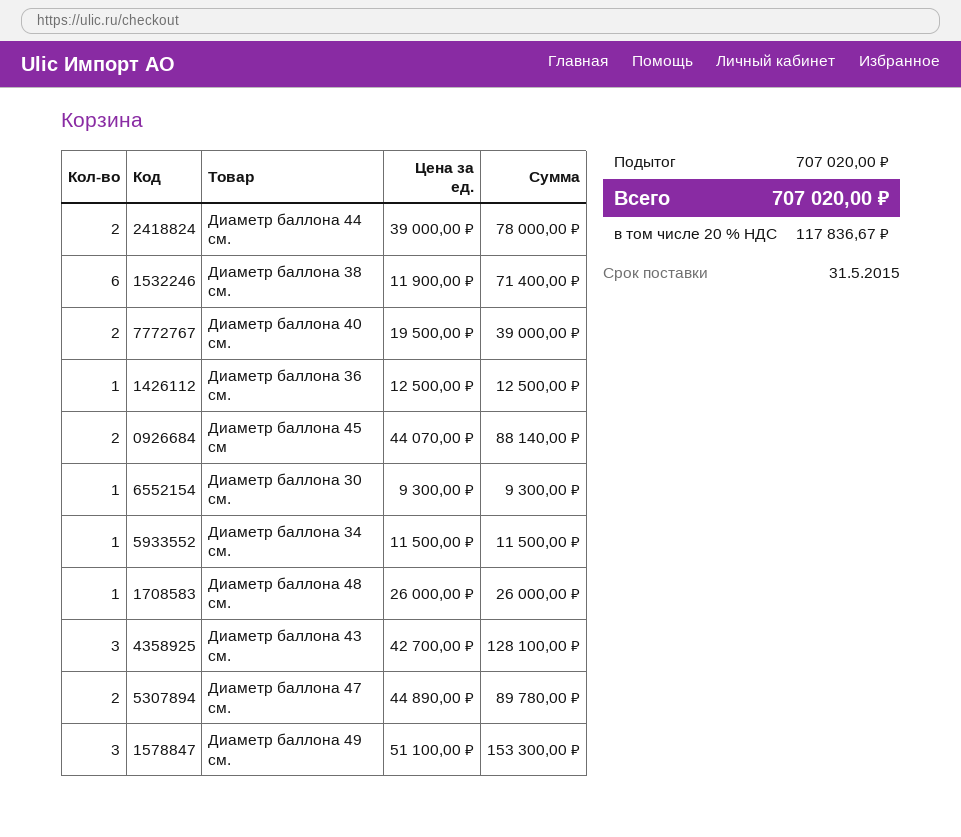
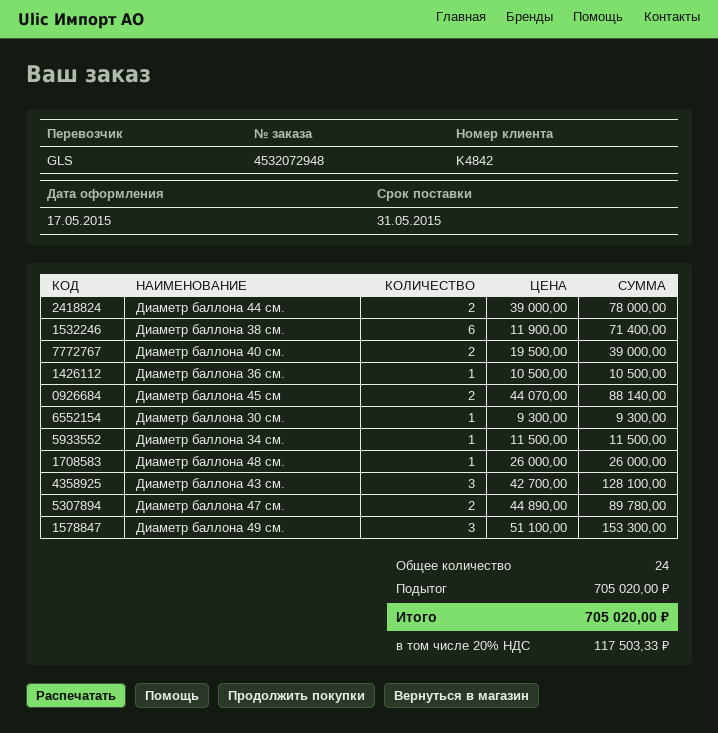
Диаметр баллона 36 см.: 1 x 12500.00 = 12500.00 -> 1 x 10500.00 = 10500.00
subtotal: 707020.00 -> 705020.00
tax: 20% = 117836.67 -> 20% = 117503.33
total: 707020.00 -> 705020.00

